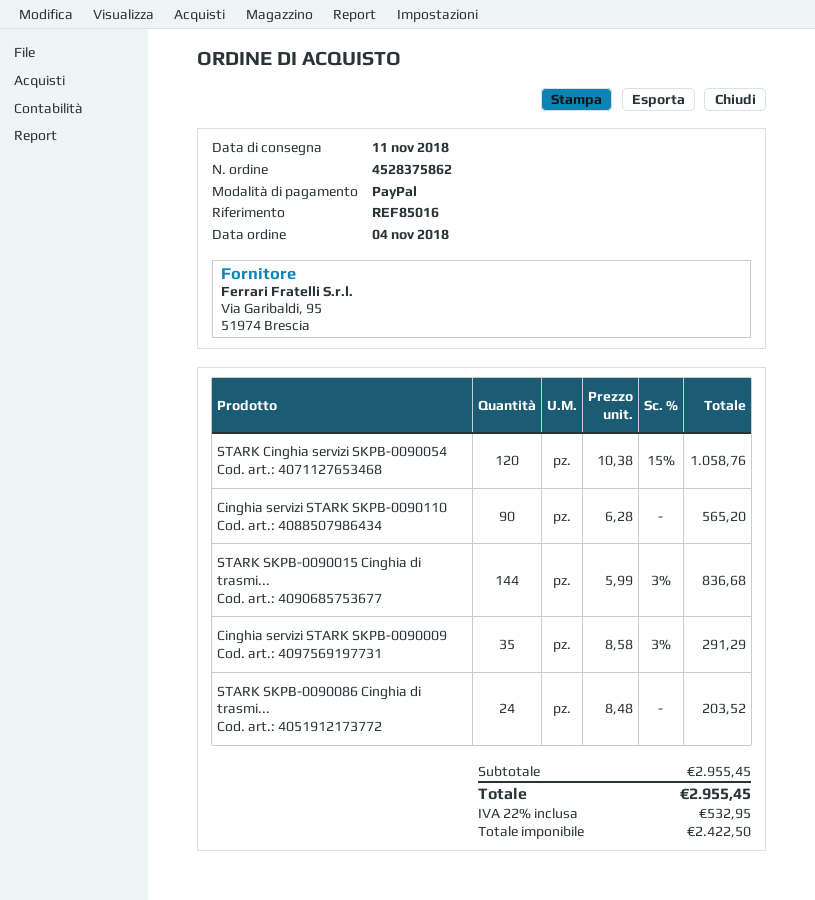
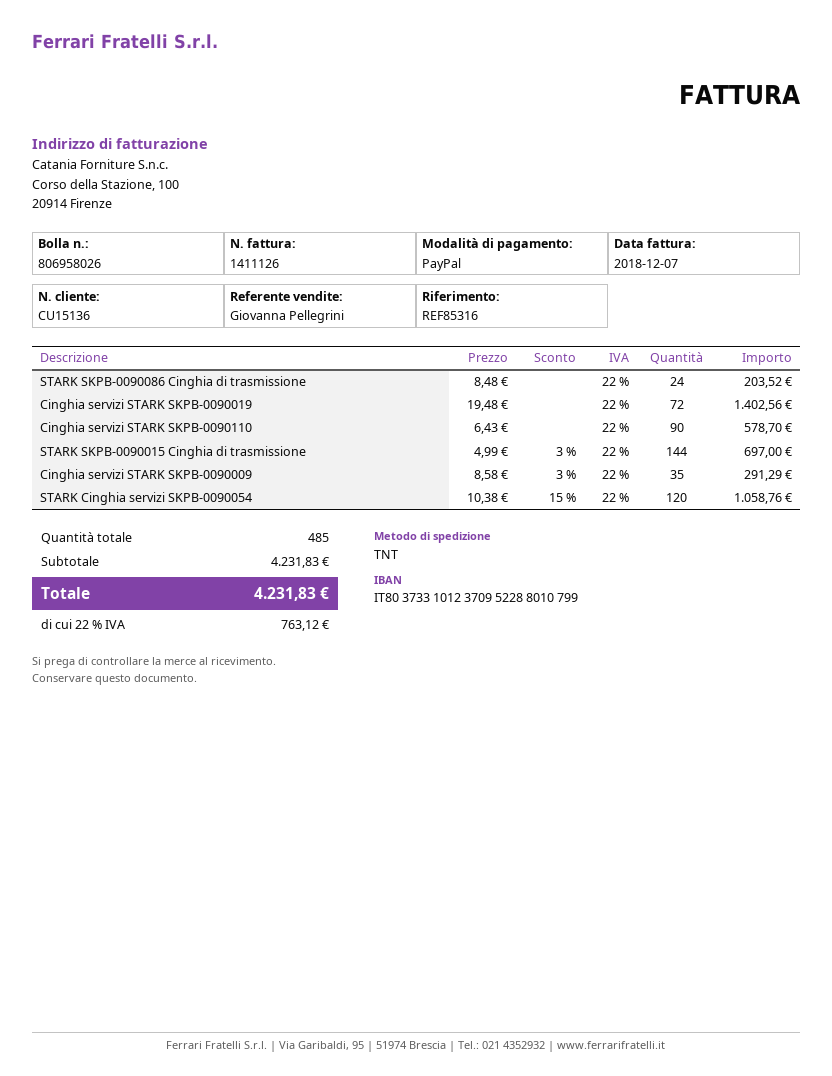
reference: REF85016 -> REF85316
Cinghia servizi STARK SKPB-0090110: 90 x 6.28 = 565.20 -> 90 x 6.43 = 578.70
STARK SKPB-0090015 Cinghia di trasmi...: 144 x 5.99 - 3% = 836.68 -> 144 x 4.99 - 3% = 697.00
Cinghia servizi STARK SKPB-0090019: none -> 72 x 19.48 = 1402.56
subtotal: 2955.45 -> 4231.83
tax: 22% = 532.95 -> 22% = 763.12
total: 2955.45 -> 4231.83

